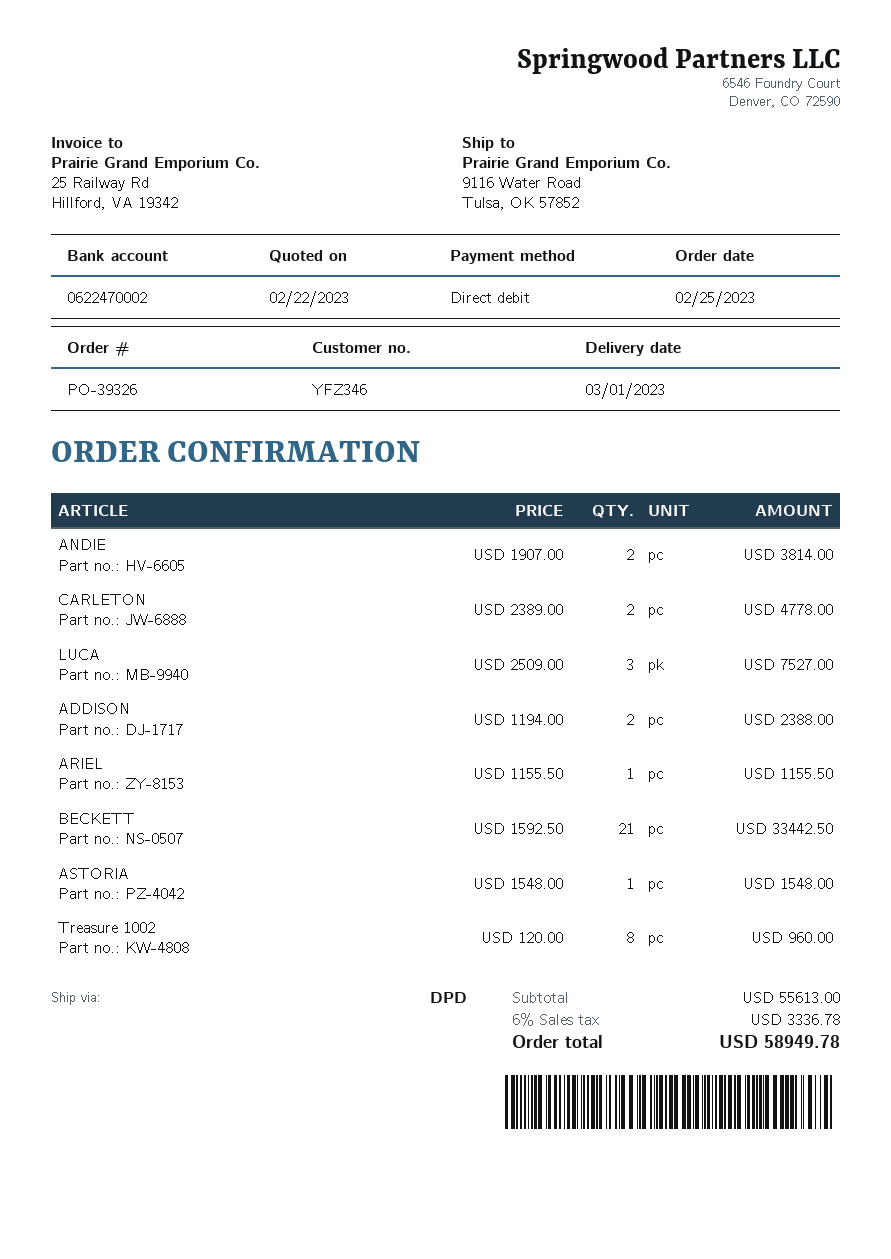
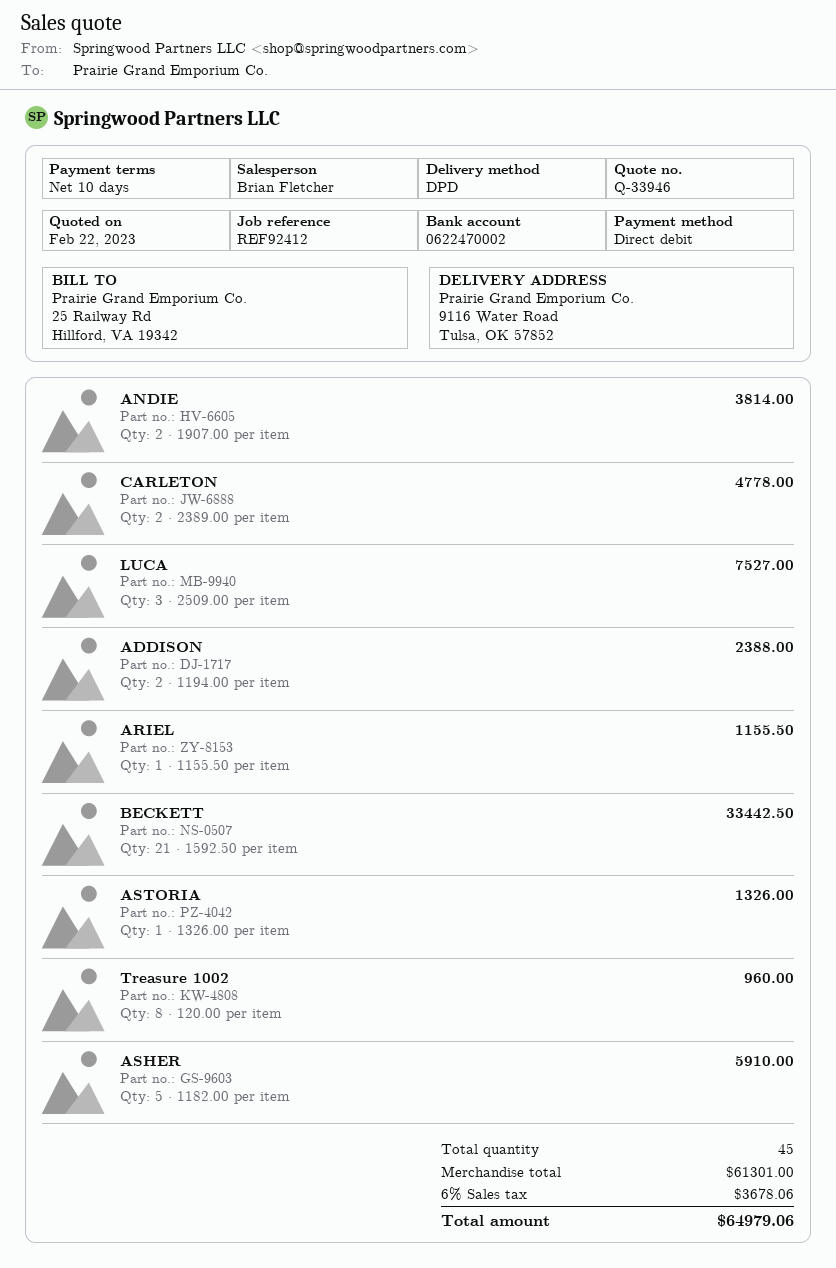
ASTORIA: 1 x 1548.00 = 1548.00 -> 1 x 1326.00 = 1326.00
ASHER: none -> 5 x 1182.00 = 5910.00
subtotal: 55613.00 -> 61301.00
tax: 6% = 3336.78 -> 6% = 3678.06
total: 58949.78 -> 64979.06

